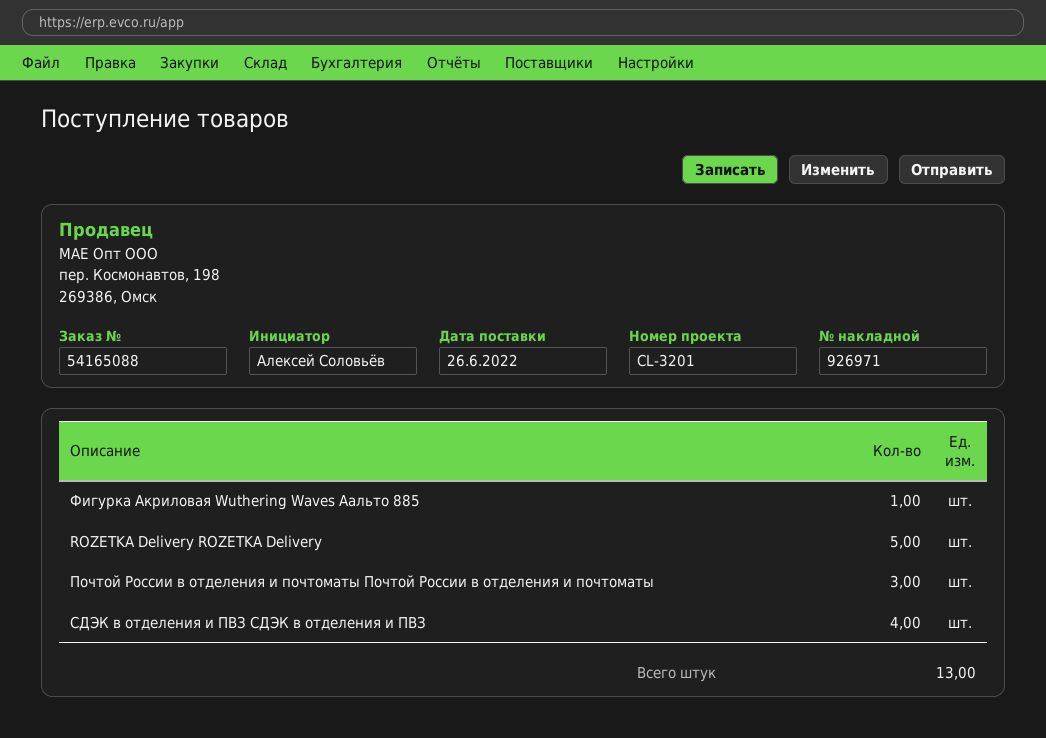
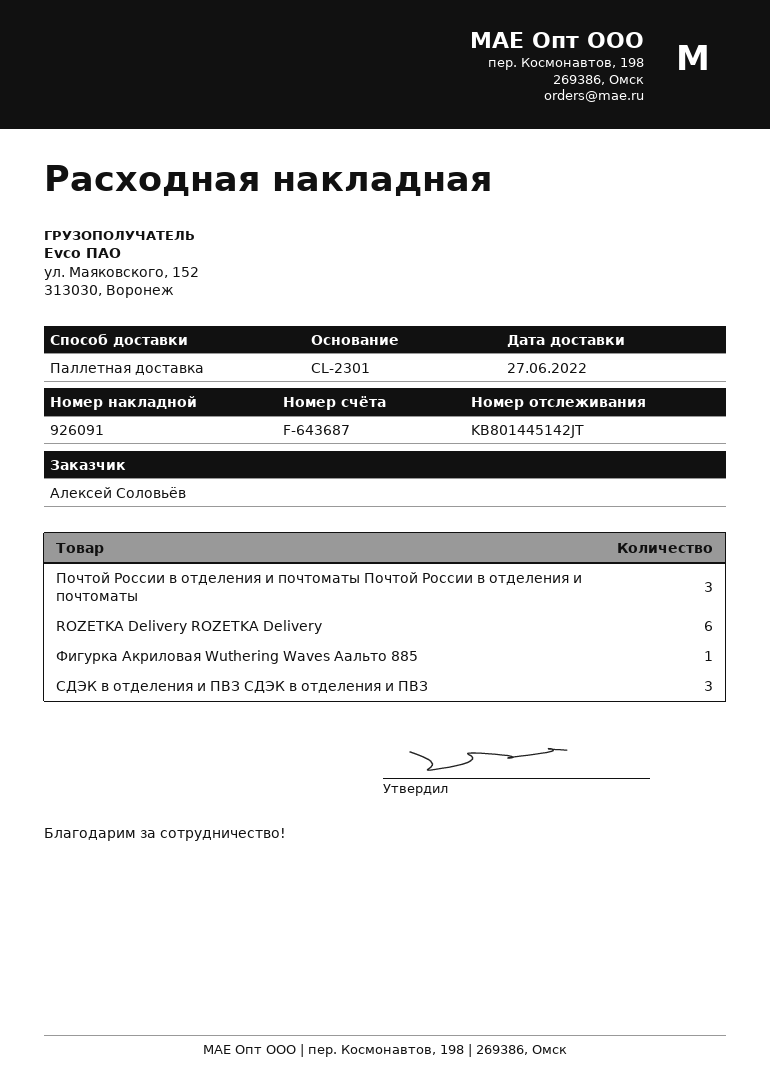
delivery note number: 926971 -> 926091
delivery date: 2022-06-26 -> 2022-06-27
reference: CL-3201 -> CL-2301
ROZETKA Delivery ROZETKA Delivery: 5 -> 6
СДЭК в отделения и ПВЗ СДЭК в отделения и ПВЗ: 4 -> 3

